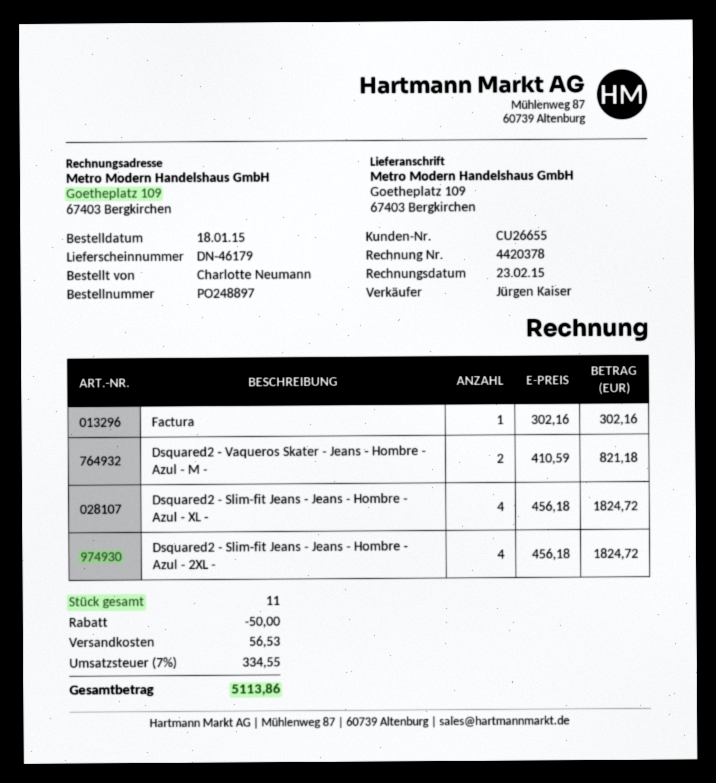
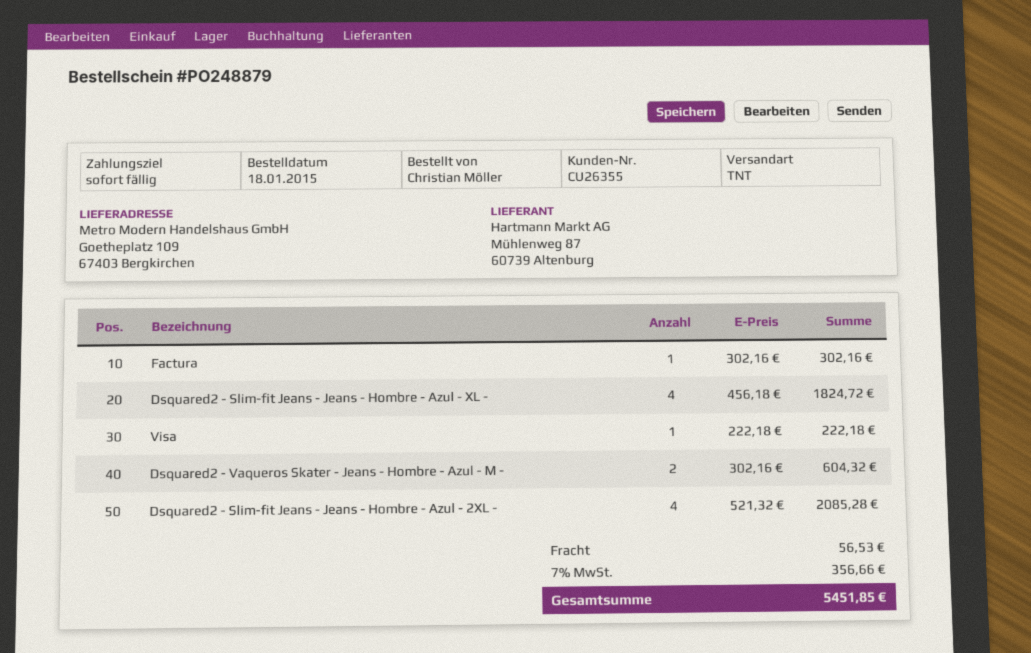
order number: PO248897 -> PO248879
customer number: CU26655 -> CU26355
ordered by: Charlotte Neumann -> Christian Möller
Dsquared2 - Vaqueros Skater - Jeans - Hombre - Azul - M -: 2 x 410.59 = 821.18 -> 2 x 302.16 = 604.32
Dsquared2 - Slim-fit Jeans - Jeans - Hombre - Azul - 2XL -: 4 x 456.18 = 1824.72 -> 4 x 521.32 = 2085.28
Visa: none -> 1 x 222.18 = 222.18
discount: 50.00 -> none
tax: 7% = 334.55 -> 7% = 356.66
total: 5113.86 -> 5451.85

